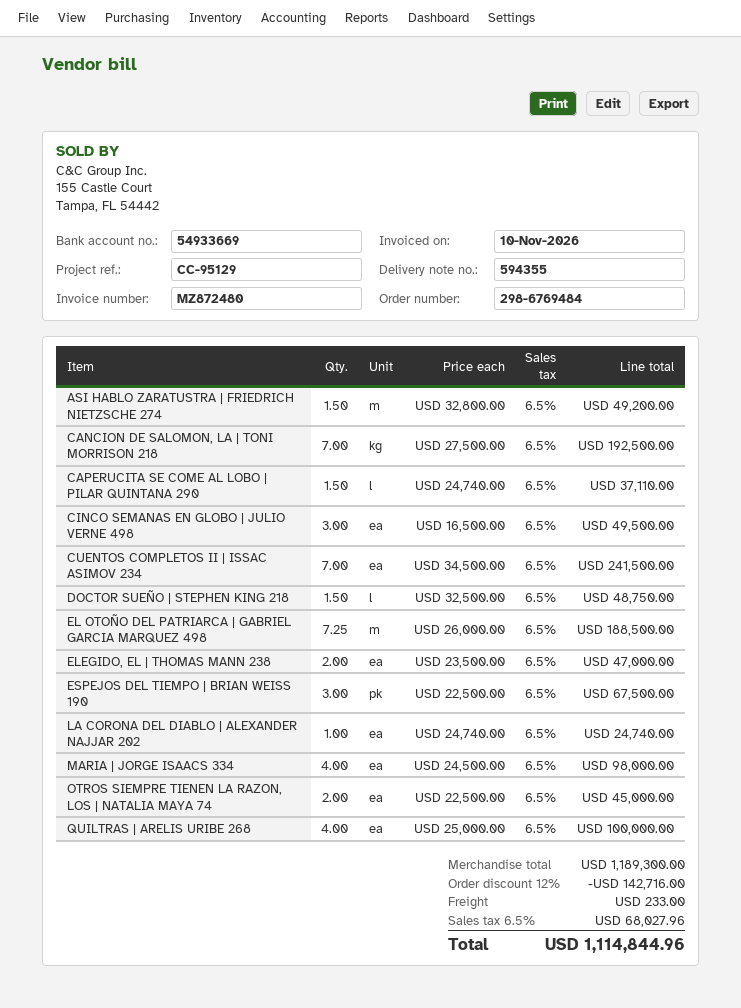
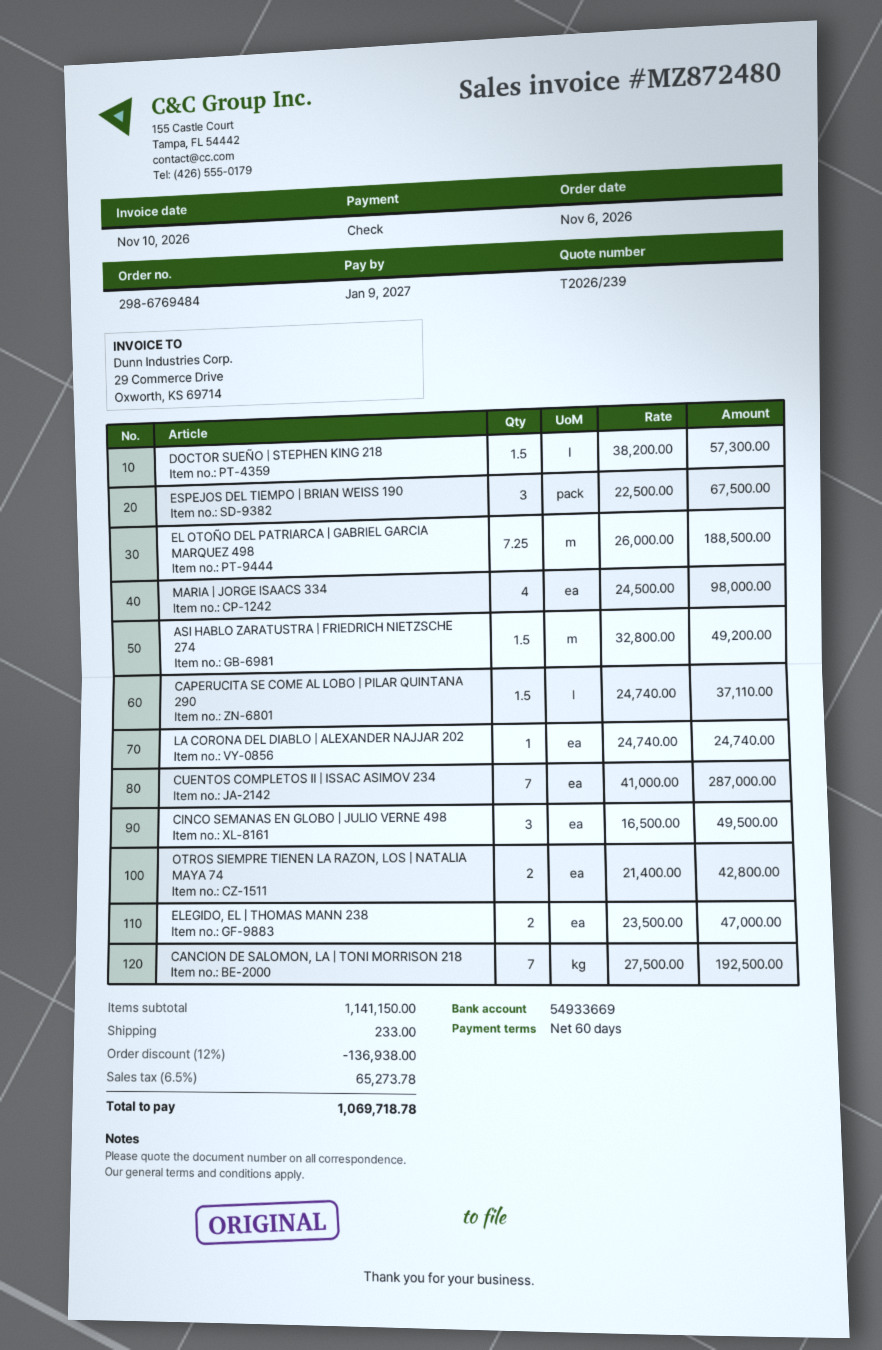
CUENTOS COMPLETOS II | ISSAC ASIMOV 234: 7 x 34500.00 = 241500.00 -> 7 x 41000.00 = 287000.00
DOCTOR SUEÑO | STEPHEN KING 218: 1.5 x 32500.00 = 48750.00 -> 1.5 x 38200.00 = 57300.00
OTROS SIEMPRE TIENEN LA RAZON, LOS | NATALIA MAYA 74: 2 x 22500.00 = 45000.00 -> 2 x 21400.00 = 42800.00
QUILTRAS | ARELIS URIBE 268: 4 x 25000.00 = 100000.00 -> none
subtotal: 1189300.00 -> 1141150.00
discount: 12% = 142716.00 -> 12% = 136938.00
tax: 6.5% = 68027.96 -> 6.5% = 65273.78
total: 1114844.96 -> 1069718.78

